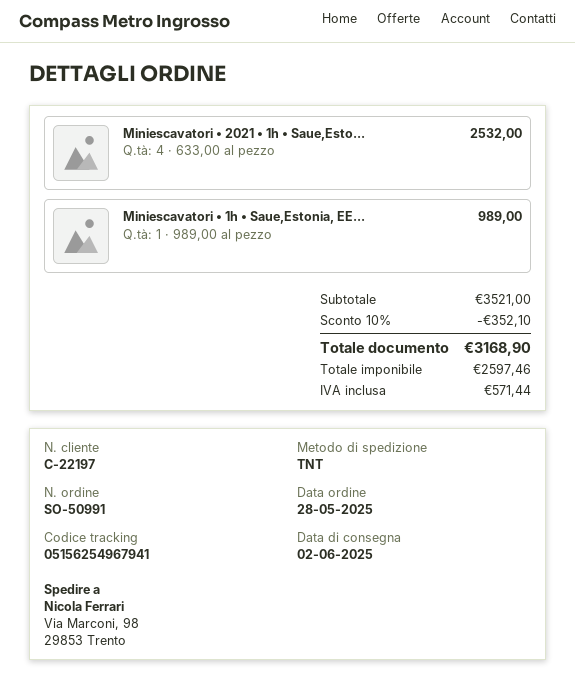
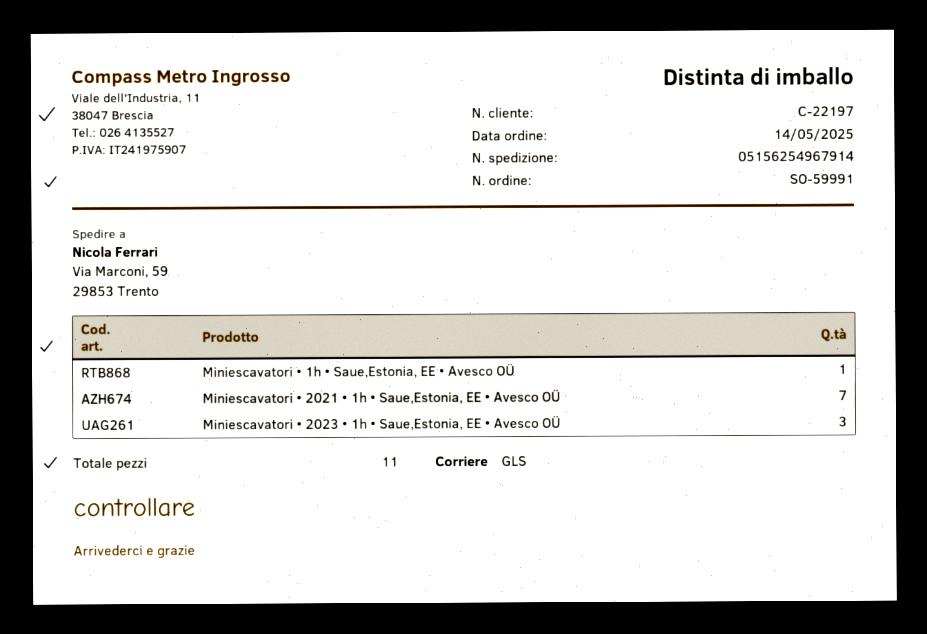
order number: SO-50991 -> SO-59991
order date: 2025-05-28 -> 2025-05-14
shipping method: TNT -> GLS
tracking number: 05156254967941 -> 05156254967914
ship to: Via Marconi, 98, 29853 Trento -> Via Marconi, 59, 29853 Trento
Miniescavatori • 2021 • 1h • Saue,Esto...: 4 -> 7
Miniescavatori • 2023 • 1h • Saue,Estonia, EE • Avesco OÜ: none -> 3

